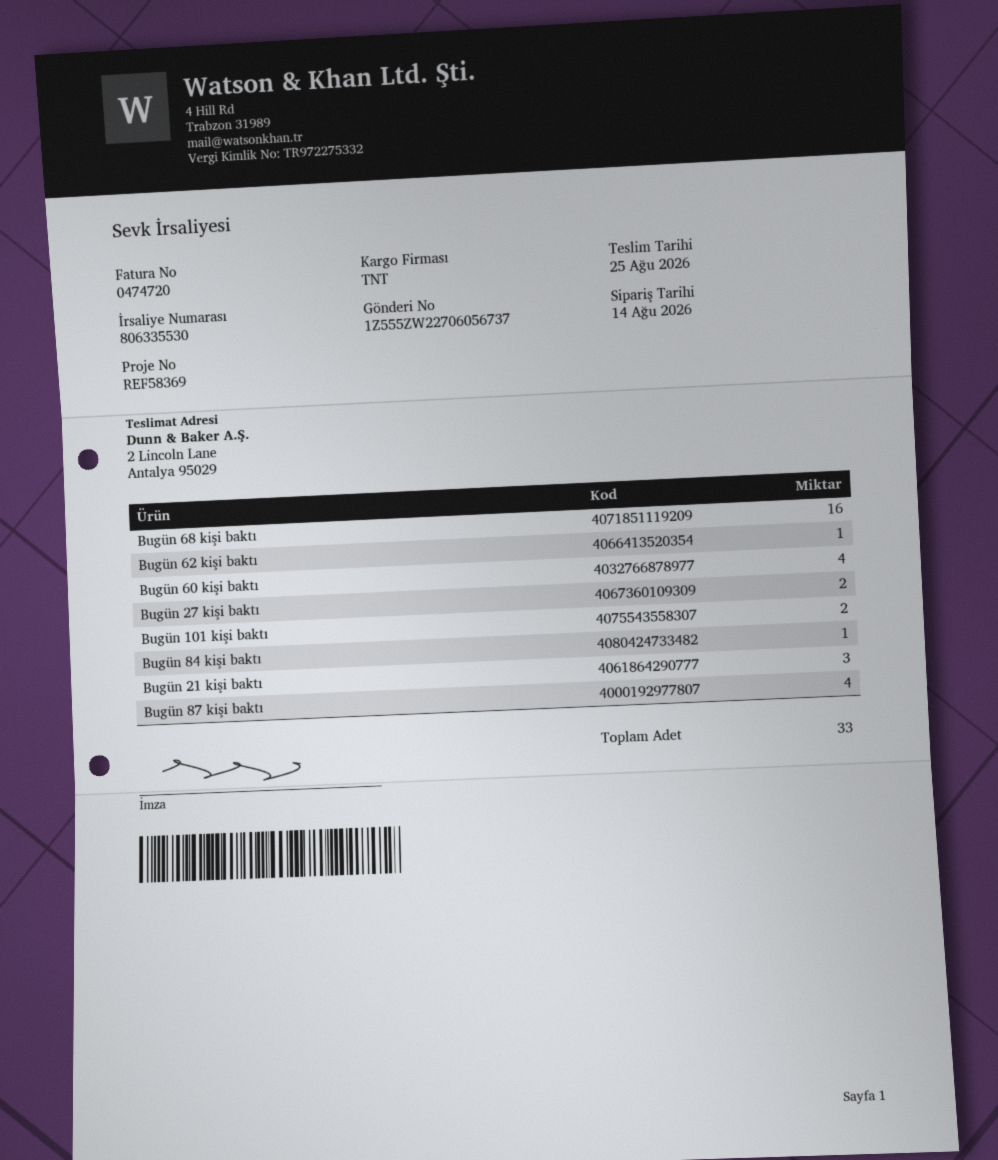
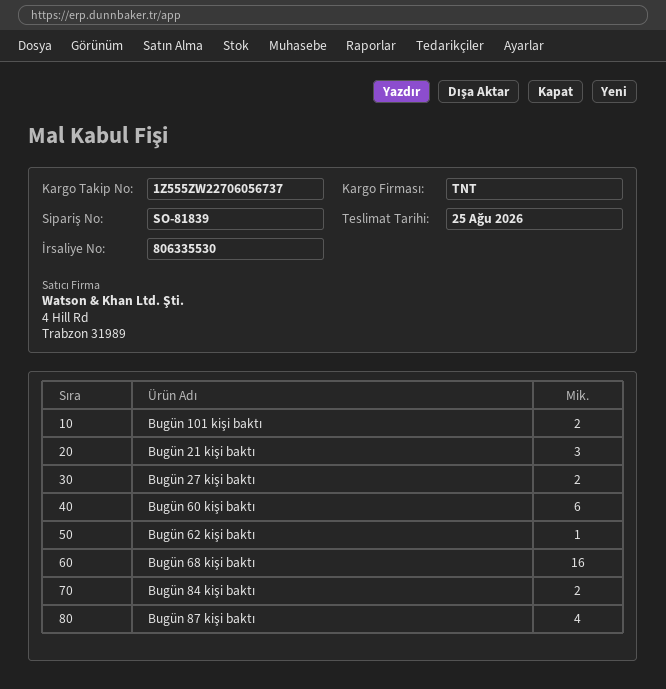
Bugün 60 kişi baktı: 4 -> 6
Bugün 84 kişi baktı: 1 -> 2

